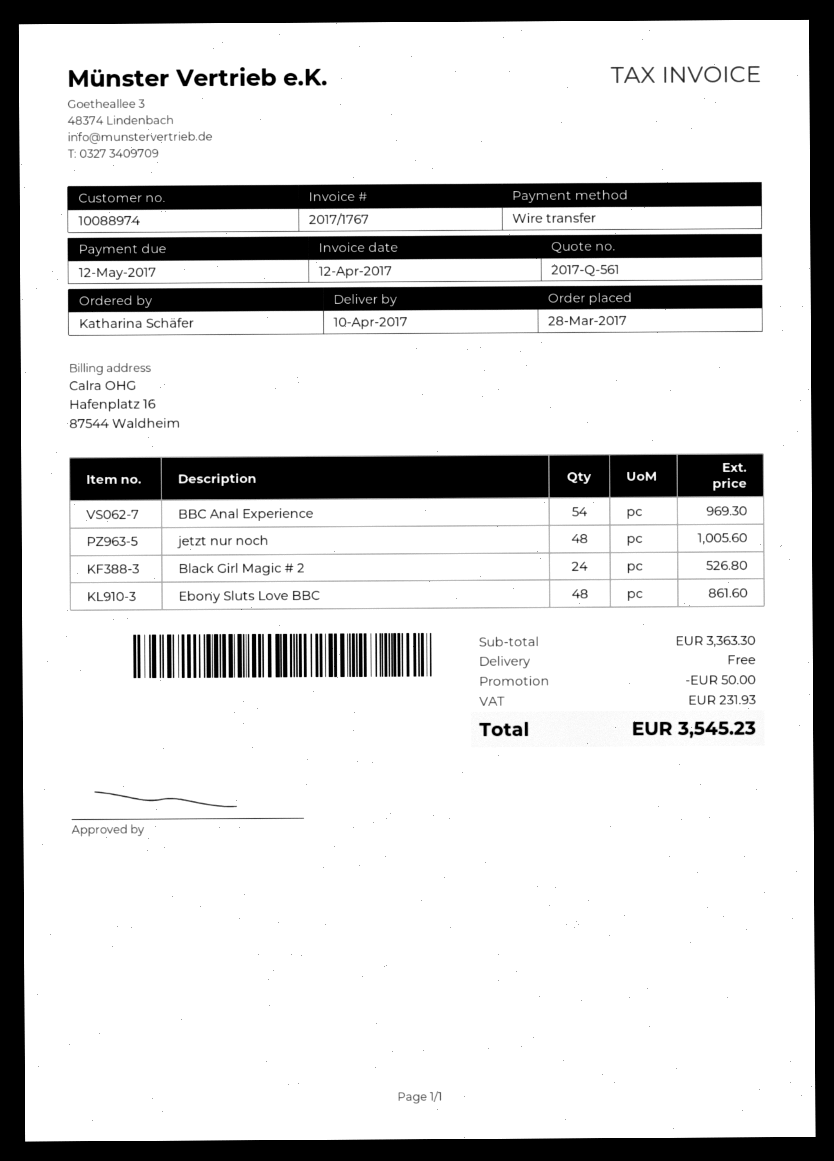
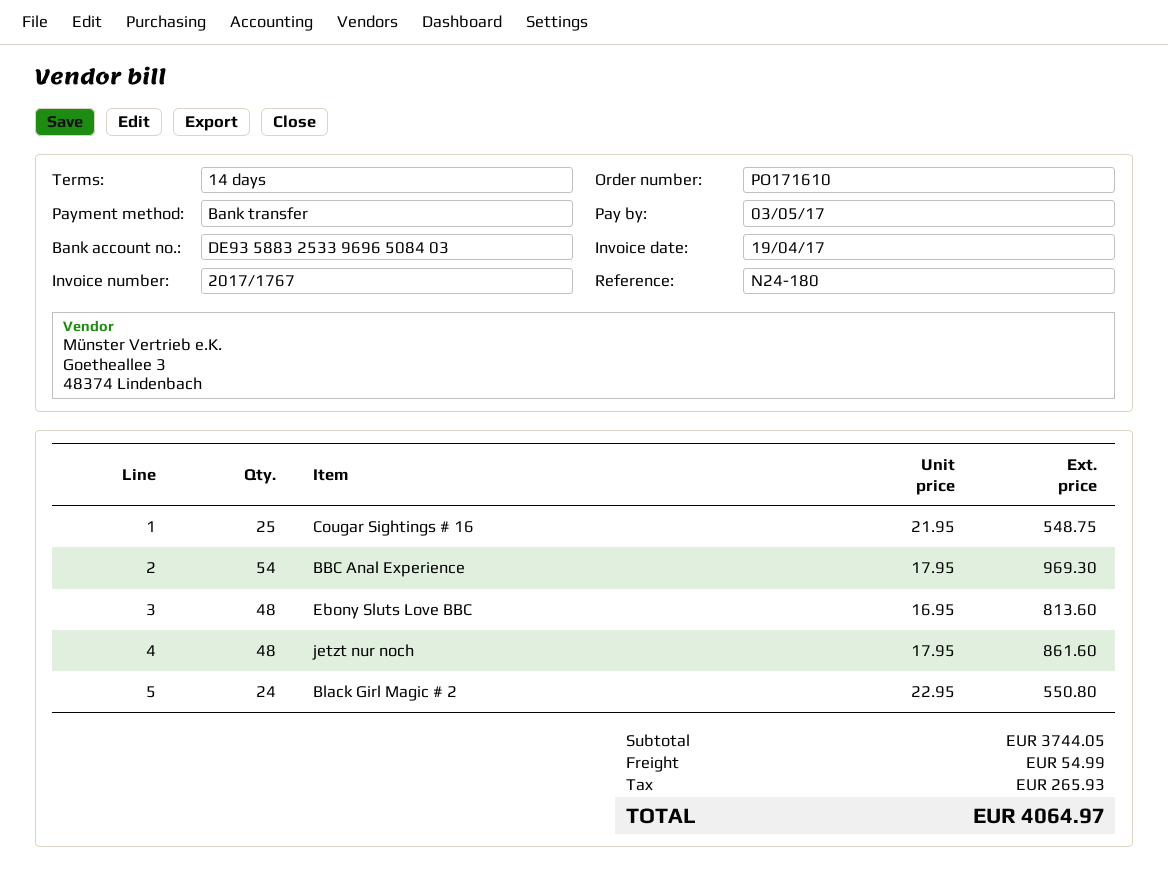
invoice date: 2017-04-12 -> 2017-04-19
due date: 2017-05-12 -> 2017-05-03
jetzt nur noch: 48 for 1005.60 -> 48 for 861.60
Black Girl Magic # 2: 24 for 526.80 -> 24 for 550.80
Ebony Sluts Love BBC: 48 for 861.60 -> 48 for 813.60
Cougar Sightings # 16: none -> 25 for 548.75
subtotal: 3363.30 -> 3744.05
discount: 50.00 -> none
shipping: 0.00 -> 54.99
tax: 231.93 -> 265.93
total: 3545.23 -> 4064.97

